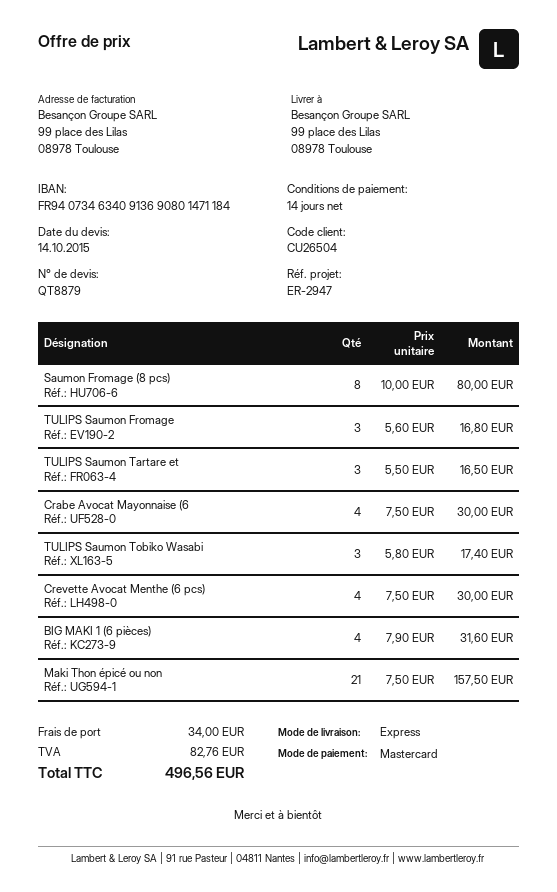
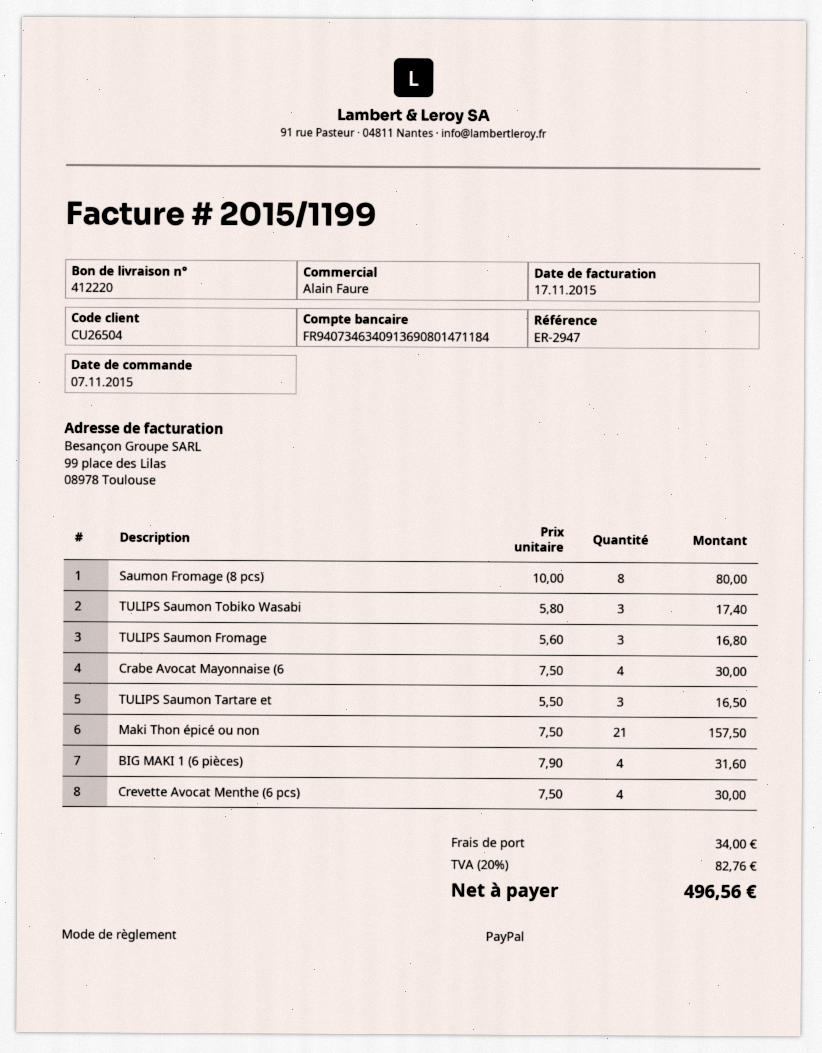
payment method: Mastercard -> PayPal

